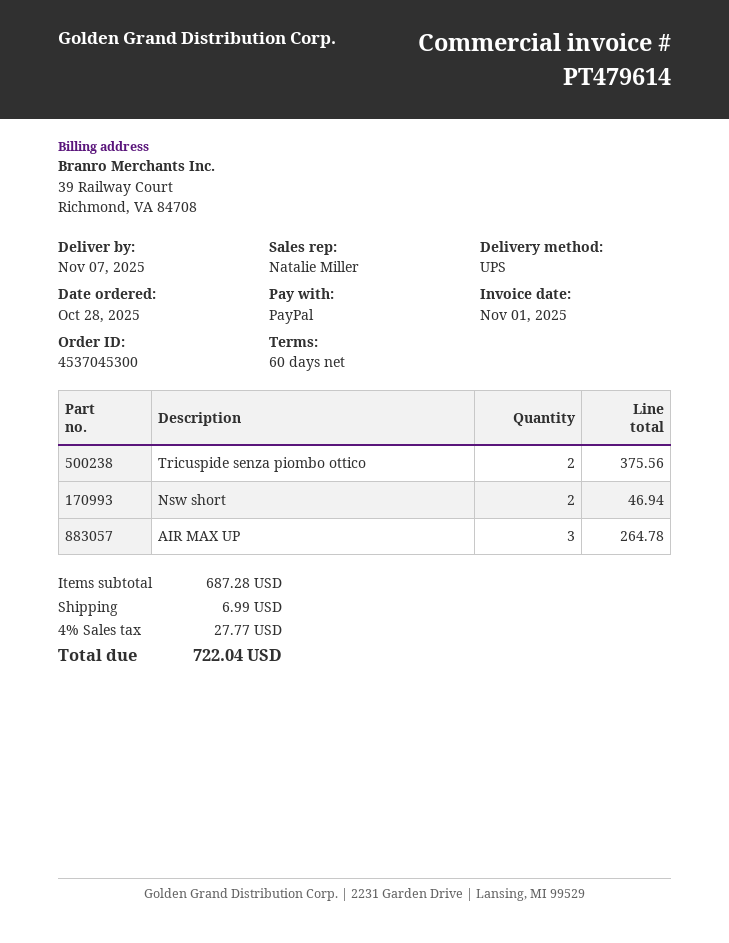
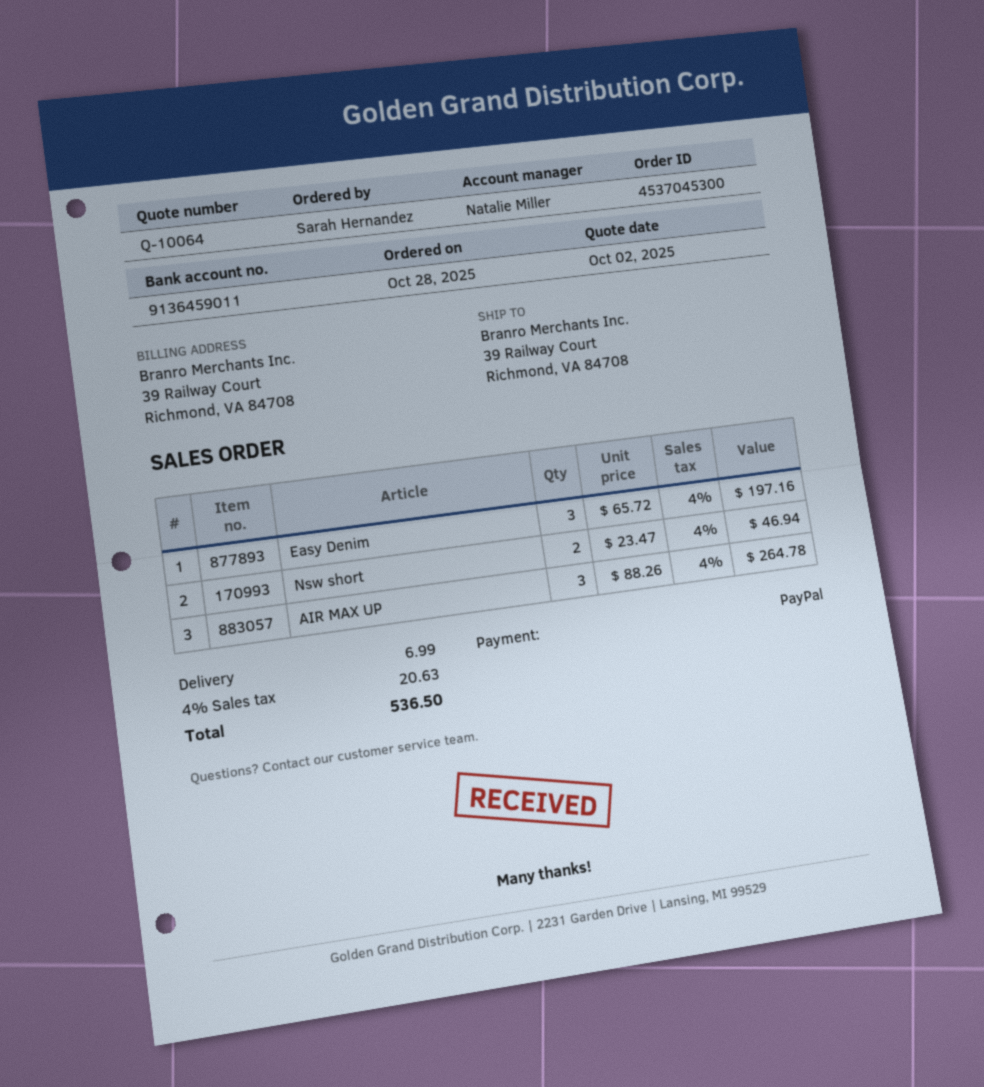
Tricuspide senza piombo ottico: 2 for 375.56 -> none
Easy Denim: none -> 3 for 197.16
tax: 4% = 27.77 -> 4% = 20.63
total: 722.04 -> 536.50

